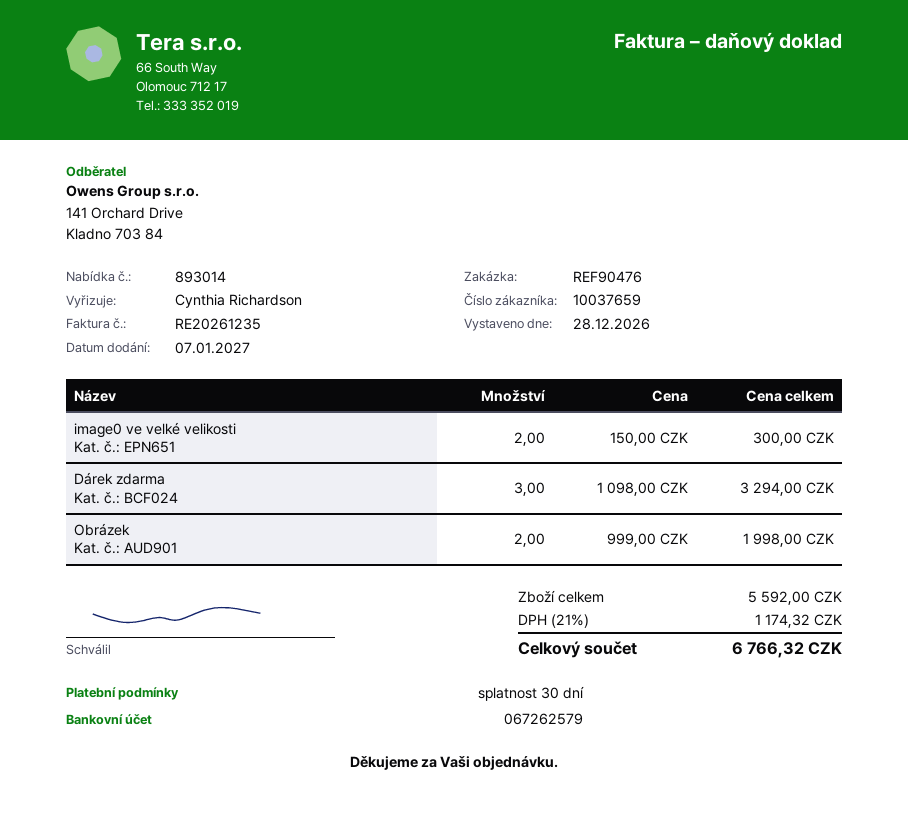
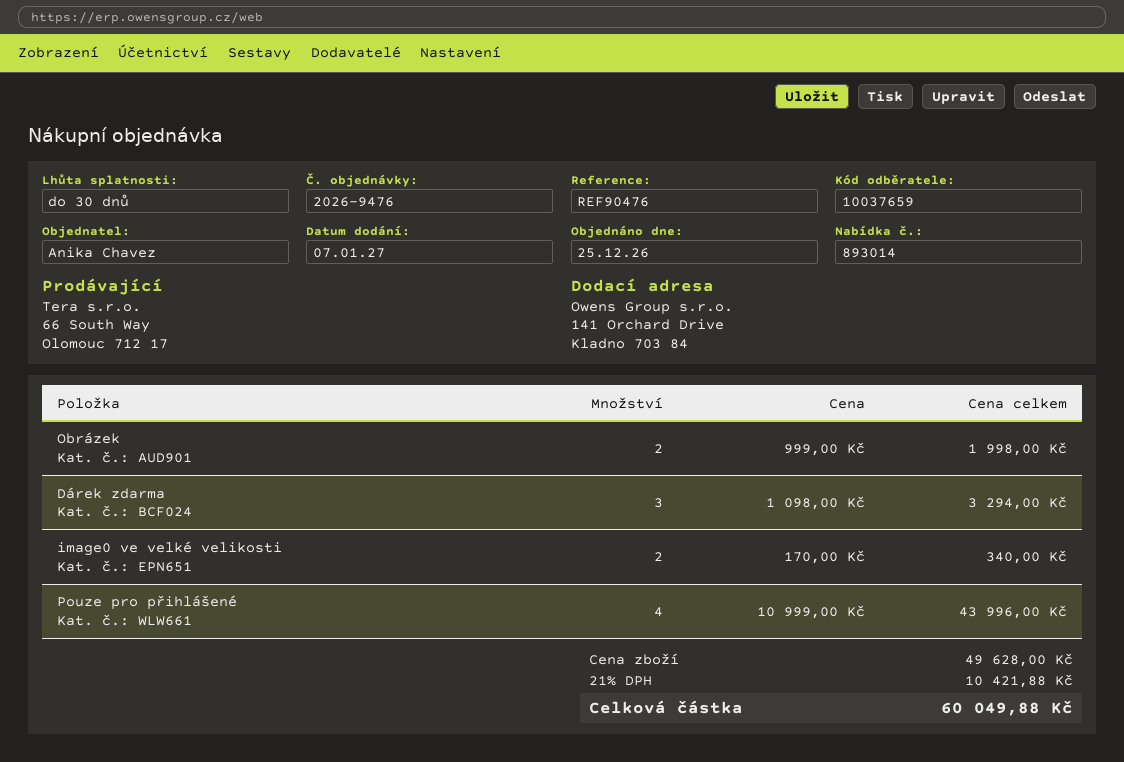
image0 ve velké velikosti: 2 x 150.00 = 300.00 -> 2 x 170.00 = 340.00
Pouze pro přihlášené: none -> 4 x 10999.00 = 43996.00
subtotal: 5592.00 -> 49628.00
tax: 21% = 1174.32 -> 21% = 10421.88
total: 6766.32 -> 60049.88

